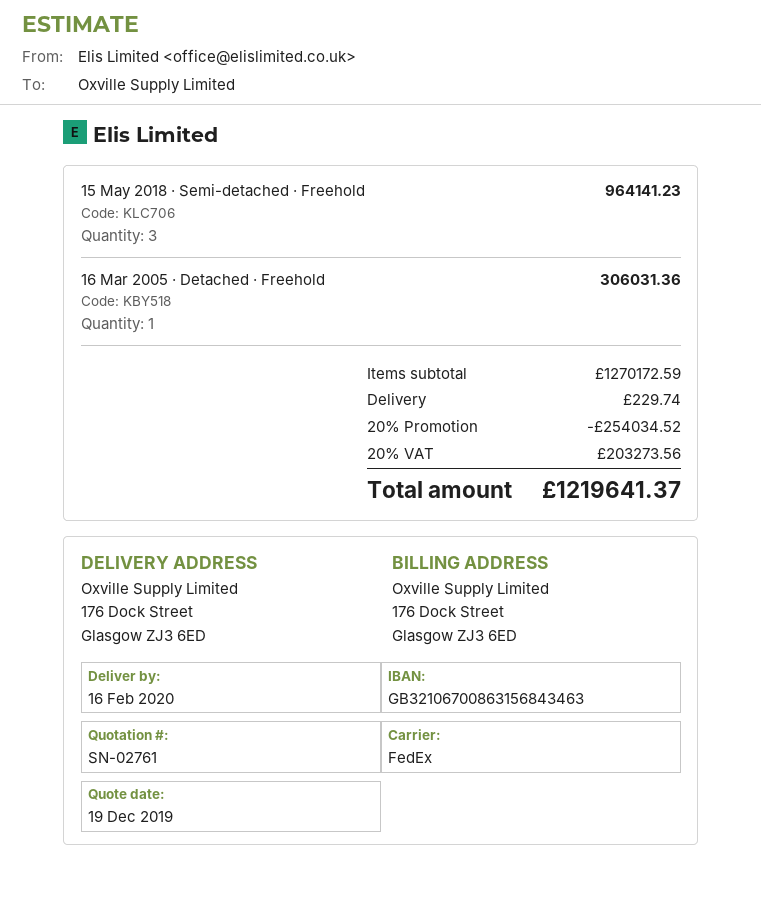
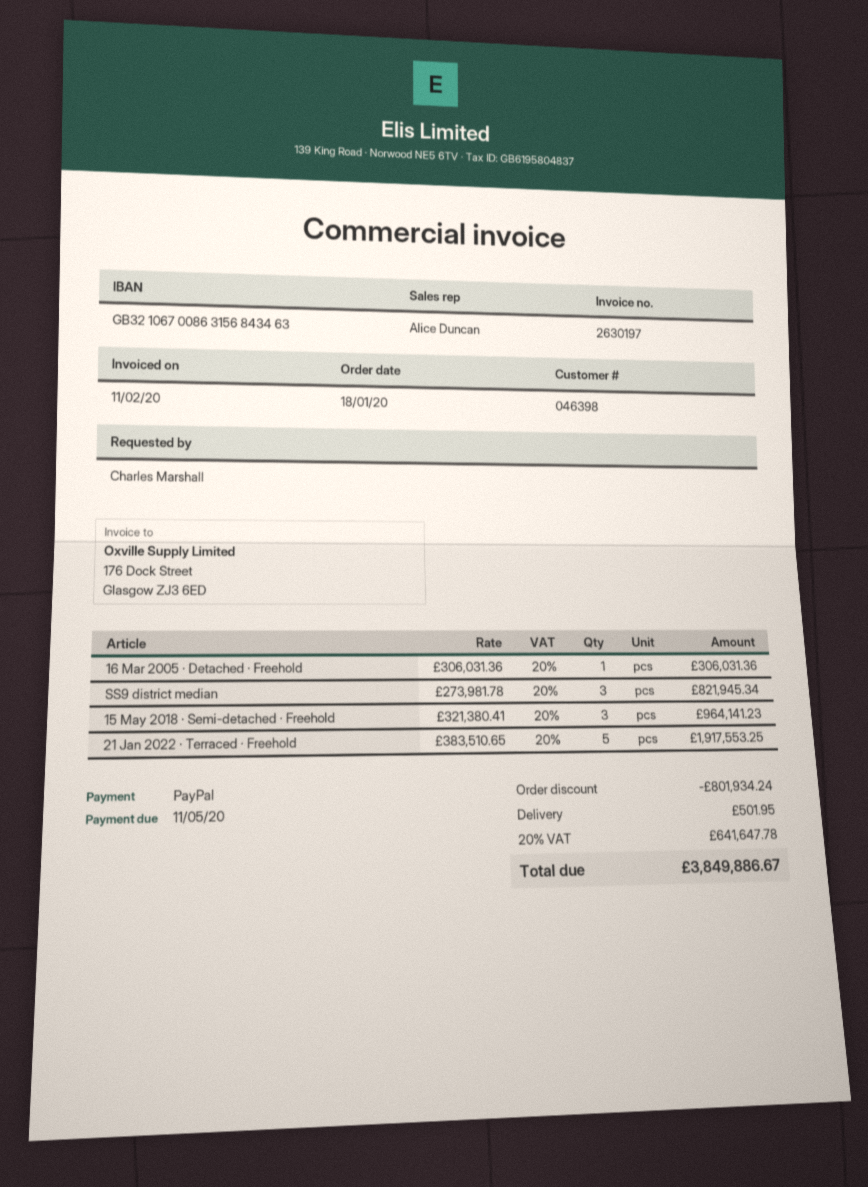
SS9 district median: none -> 3 for 821945.34
21 Jan 2022 · Terraced · Freehold: none -> 5 for 1917553.25
discount: 254034.52 -> 801934.24
shipping: 229.74 -> 501.95
tax: 20% = 203273.56 -> 20% = 641647.78
total: 1219641.37 -> 3849886.67

